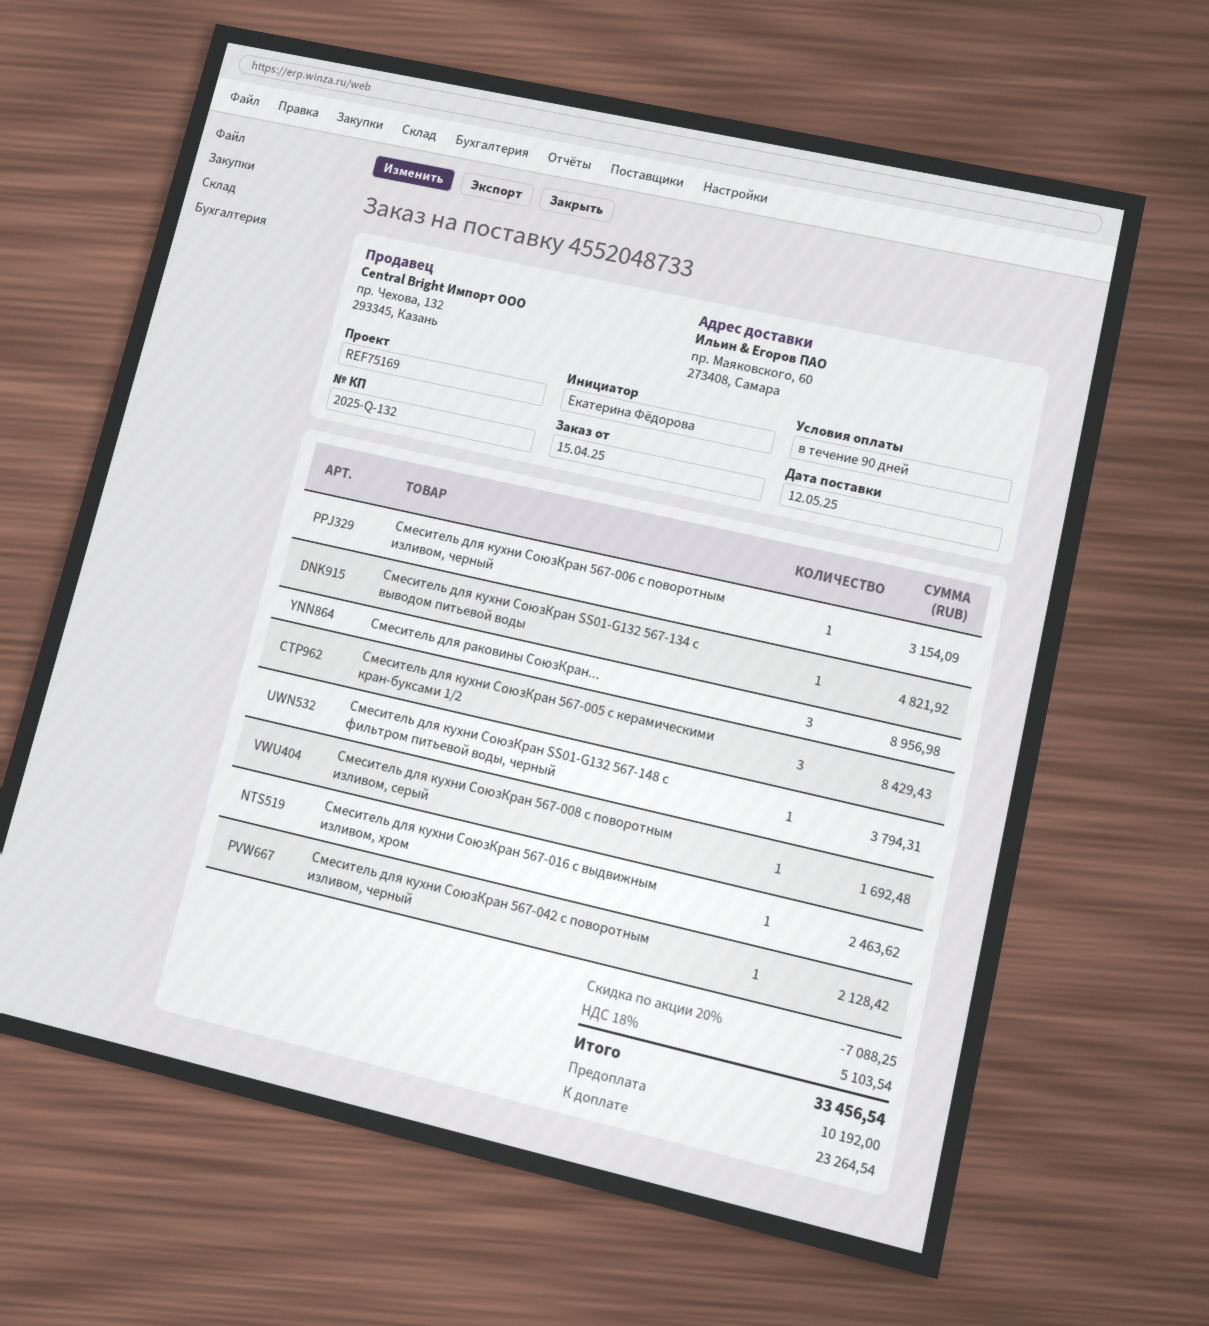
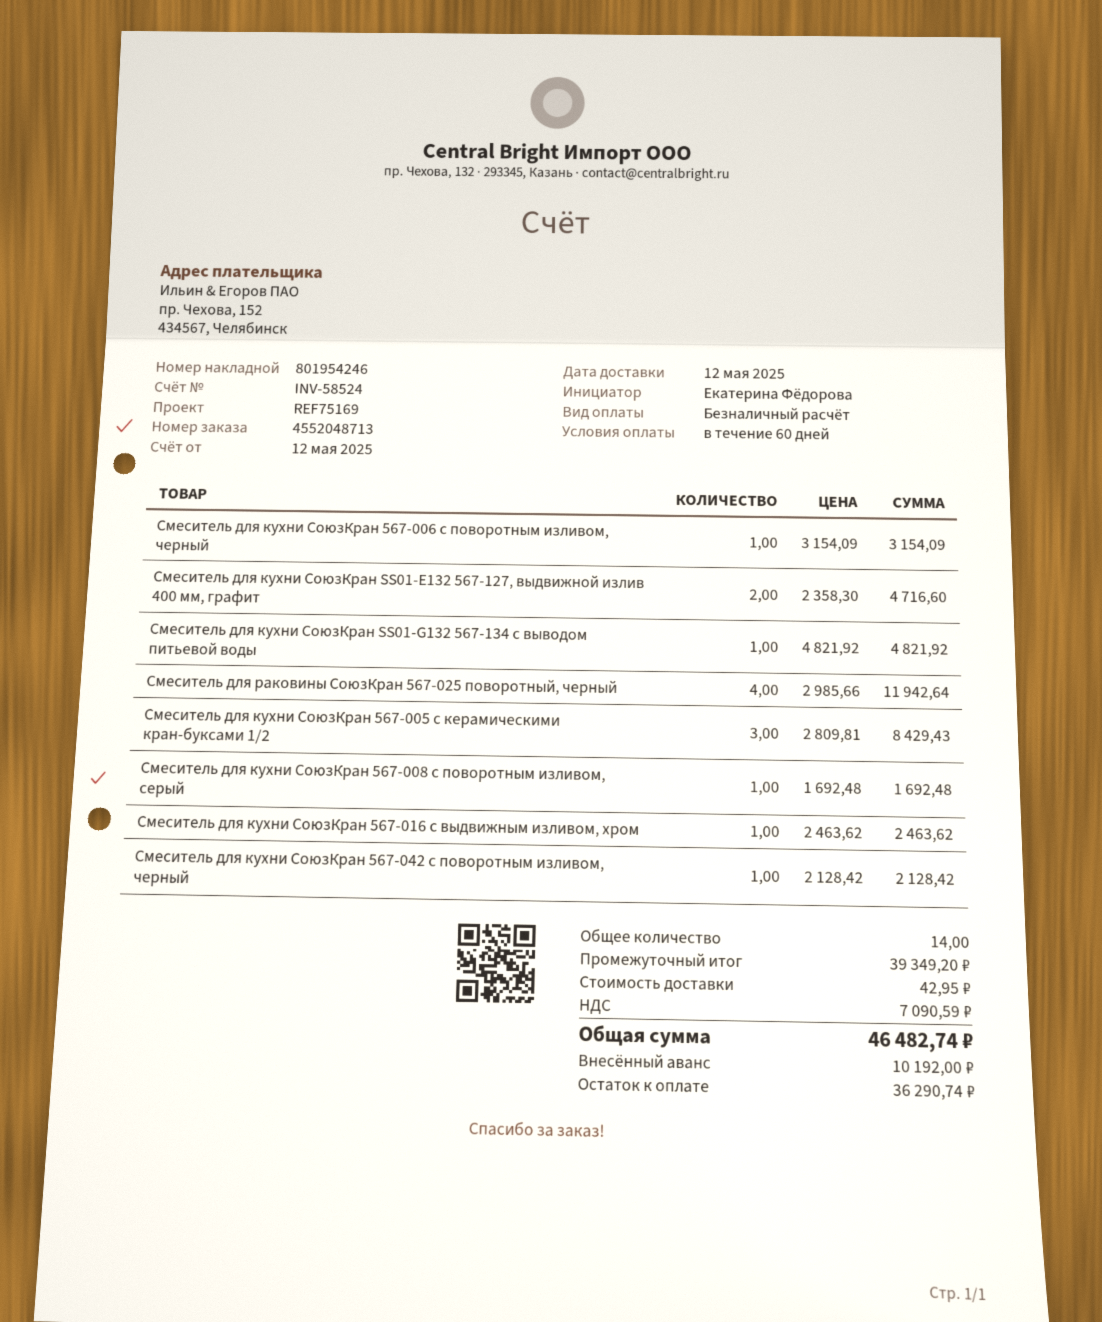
order number: 4552048733 -> 4552048713
payment terms: 90 days -> 60 days
Смеситель для раковины СоюзКран...: 3 for 8956.98 -> 4 for 11942.64
Смеситель для кухни СоюзКран SS01-G132 567-148 с фильтром питьевой воды, черный: 1 for 3794.31 -> none
Смеситель для кухни СоюзКран SS01-E132 567-127, выдвижной излив 400 мм, графит: none -> 2 for 4716.60
discount: 20% = 7088.25 -> none
shipping: none -> 42.95
tax: 5103.54 -> 7090.59
total: 33456.54 -> 46482.74
balance: 23264.54 -> 36290.74

